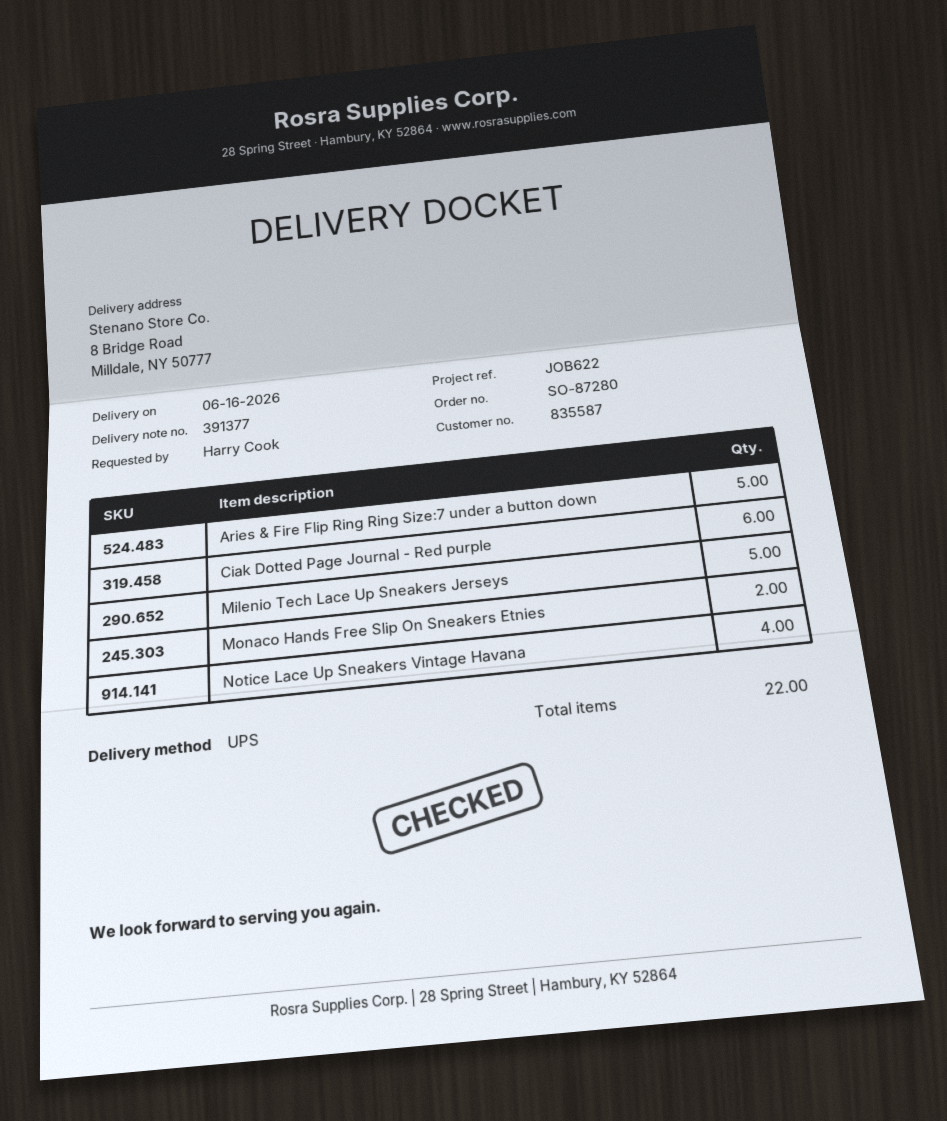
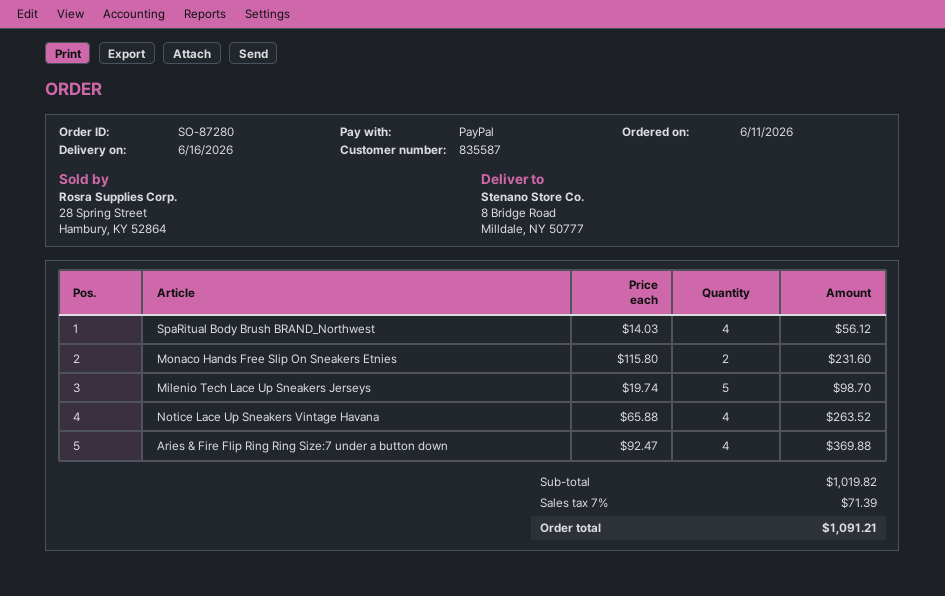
Aries & Fire Flip Ring Ring Size:7 under a button down: 5 -> 4
Ciak Dotted Page Journal - Red purple: 6 -> none
SpaRitual Body Brush BRAND_Northwest: none -> 4

